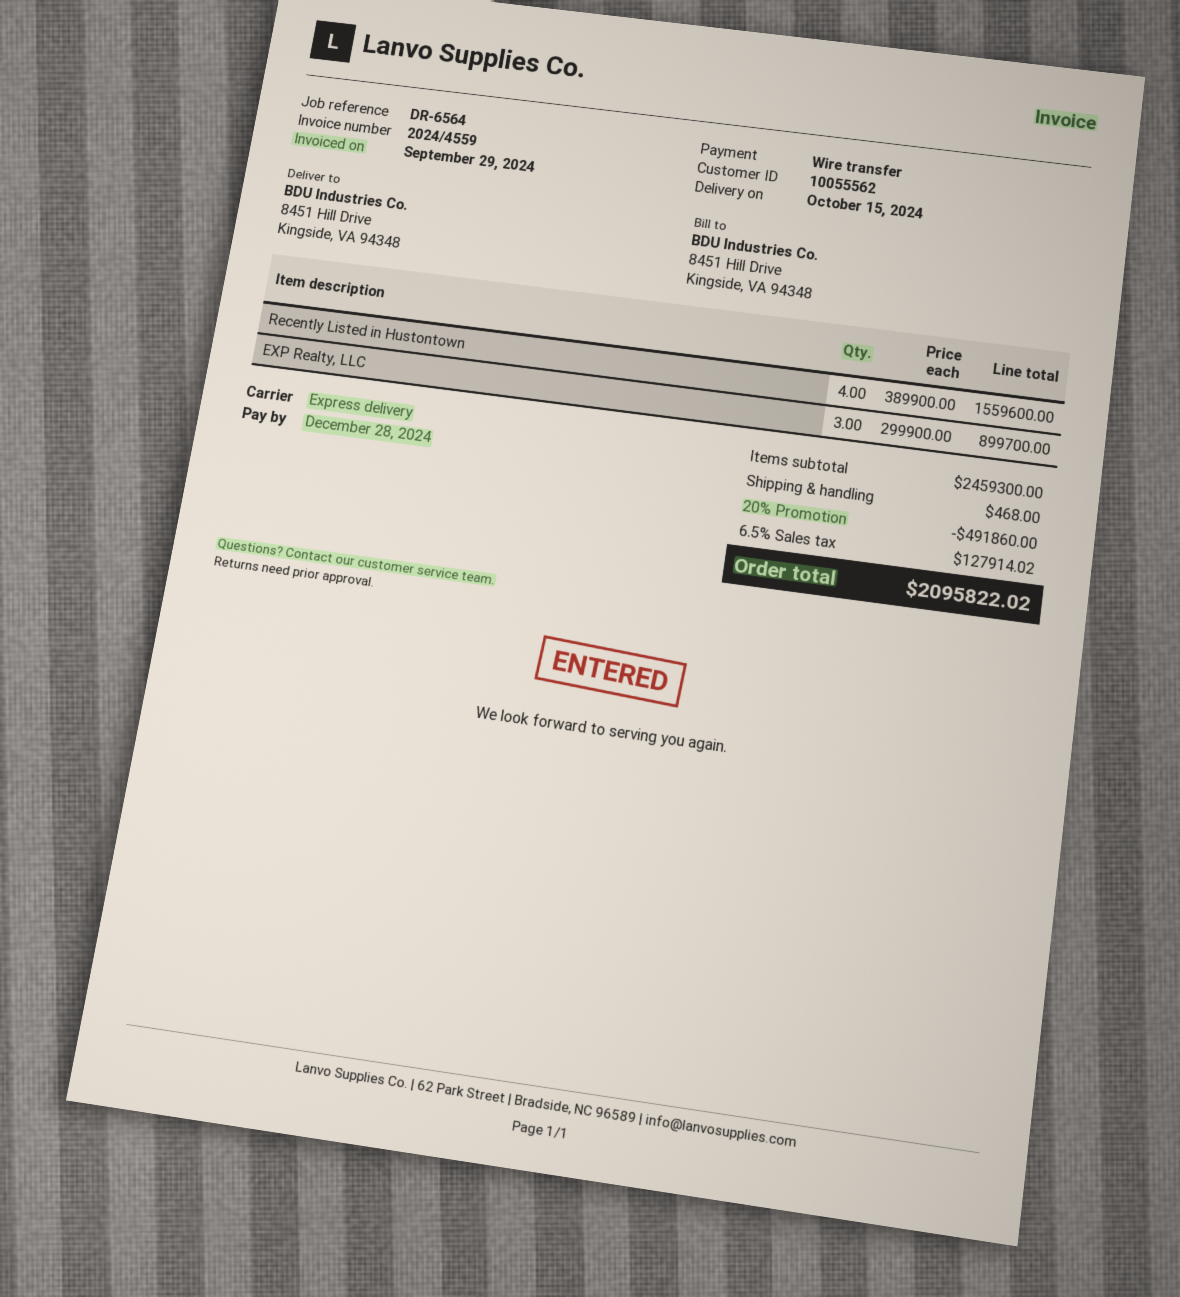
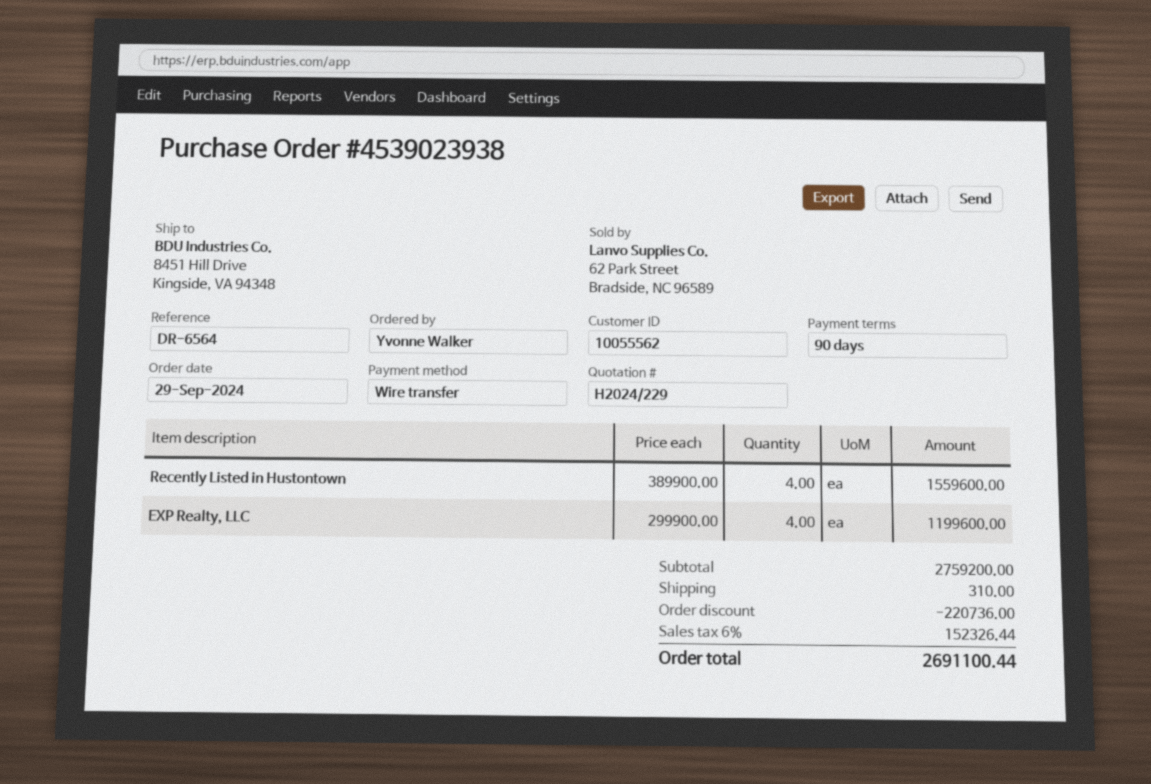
EXP Realty, LLC: 3 x 299900.00 = 899700.00 -> 4 x 299900.00 = 1199600.00
subtotal: 2459300.00 -> 2759200.00
discount: 491860.00 -> 220736.00
shipping: 468.00 -> 310.00
tax: 6.5% = 127914.02 -> 6% = 152326.44
total: 2095822.02 -> 2691100.44

